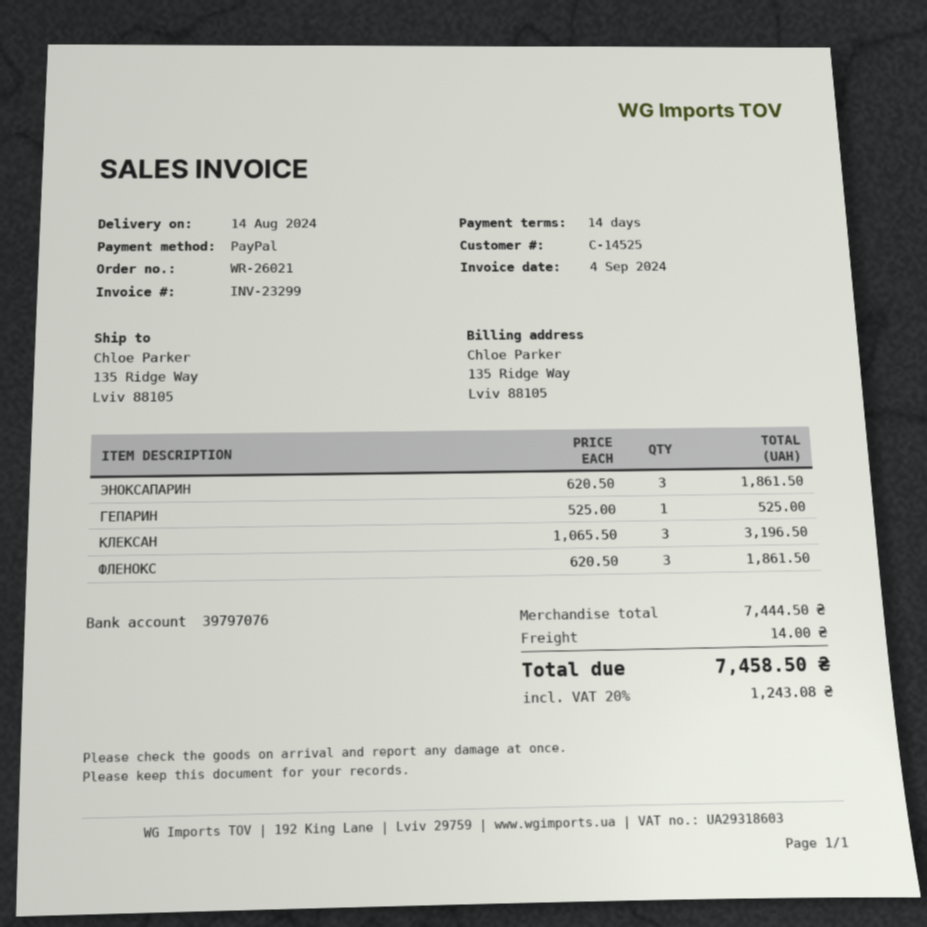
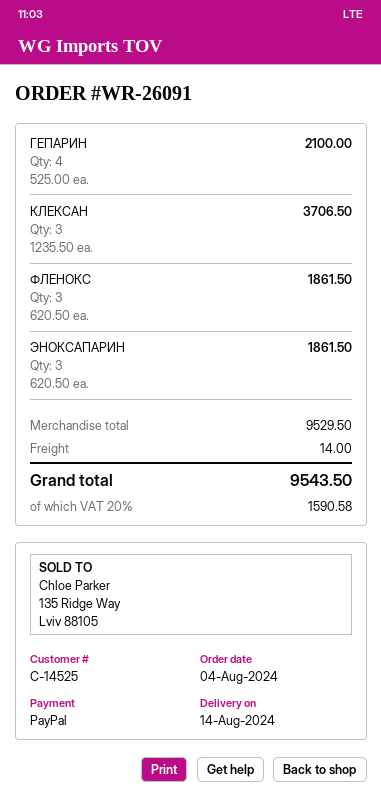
order number: WR-26021 -> WR-26091
ГЕПАРИН: 1 x 525.00 = 525.00 -> 4 x 525.00 = 2100.00
КЛЕКСАН: 3 x 1065.50 = 3196.50 -> 3 x 1235.50 = 3706.50
subtotal: 7444.50 -> 9529.50
tax: 20% = 1243.08 -> 20% = 1590.58
total: 7458.50 -> 9543.50

